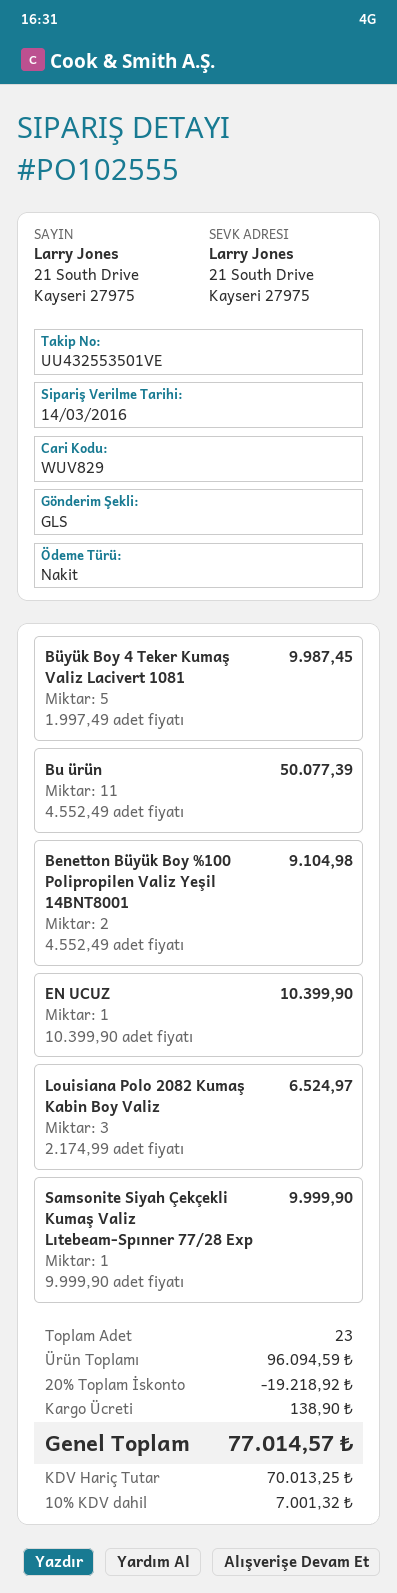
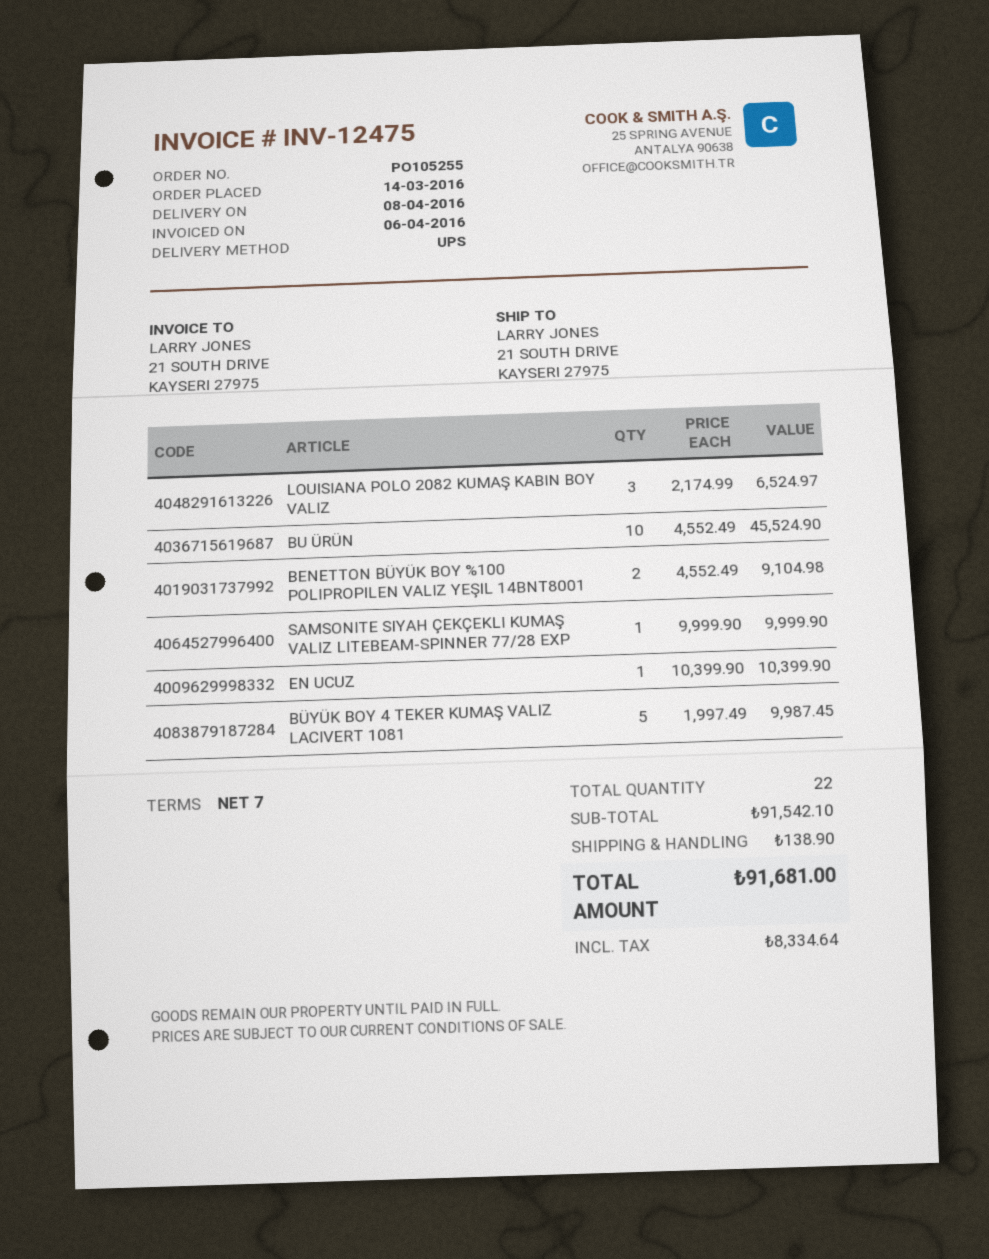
order number: PO102555 -> PO105255
shipping method: GLS -> UPS
Bu ürün: 11 x 4552.49 = 50077.39 -> 10 x 4552.49 = 45524.90
total quantity: 23 -> 22
subtotal: 96094.59 -> 91542.10
discount: 20% = 19218.92 -> none
tax: 7001.32 -> 8334.64
total: 77014.57 -> 91681.00

